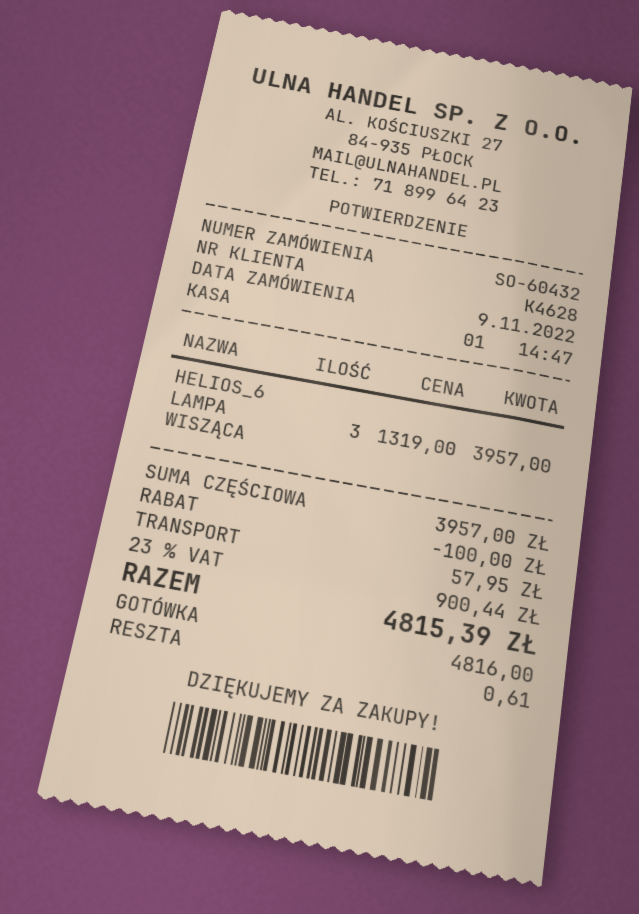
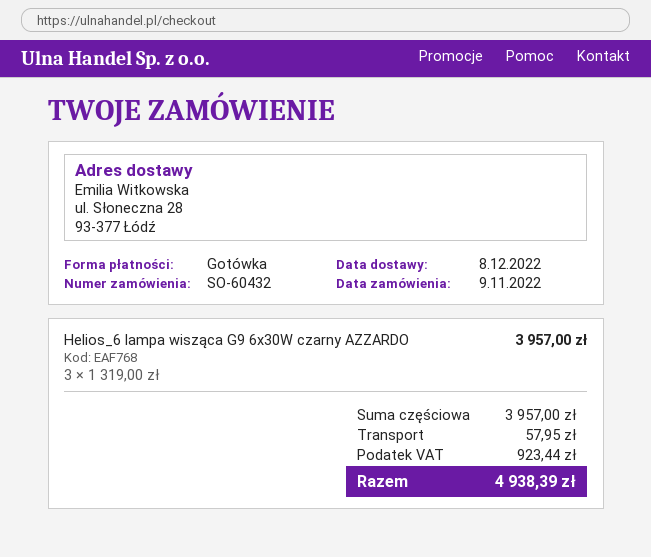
discount: 100.00 -> none
tax: 900.44 -> 923.44
total: 4815.39 -> 4938.39

